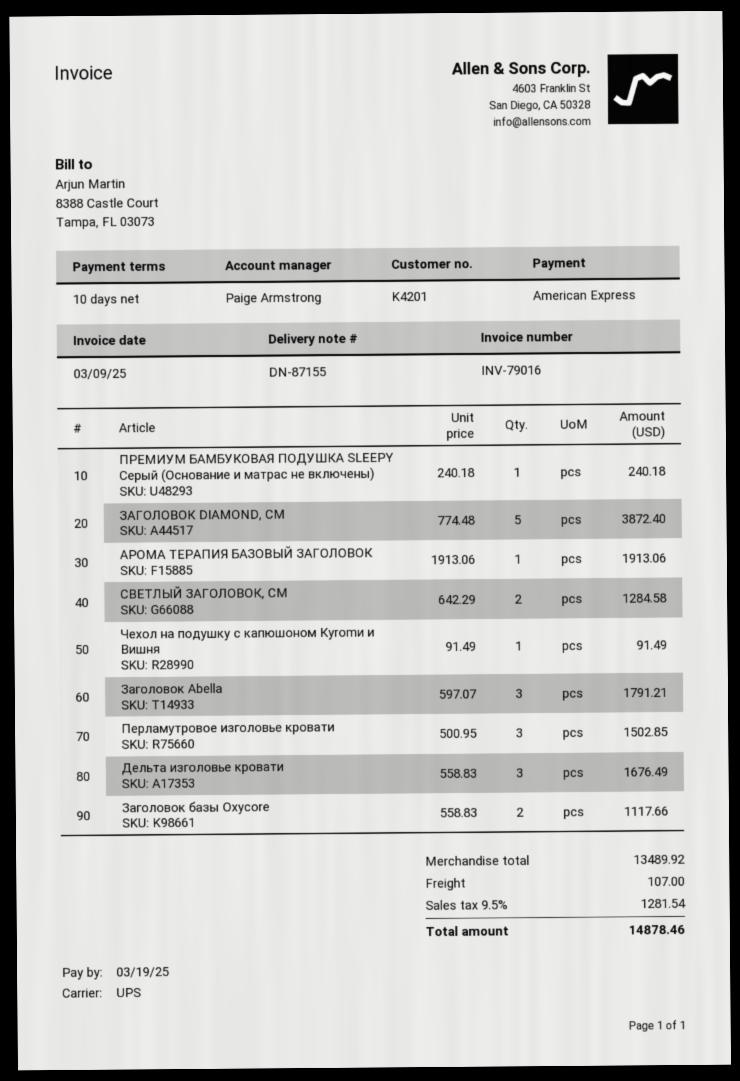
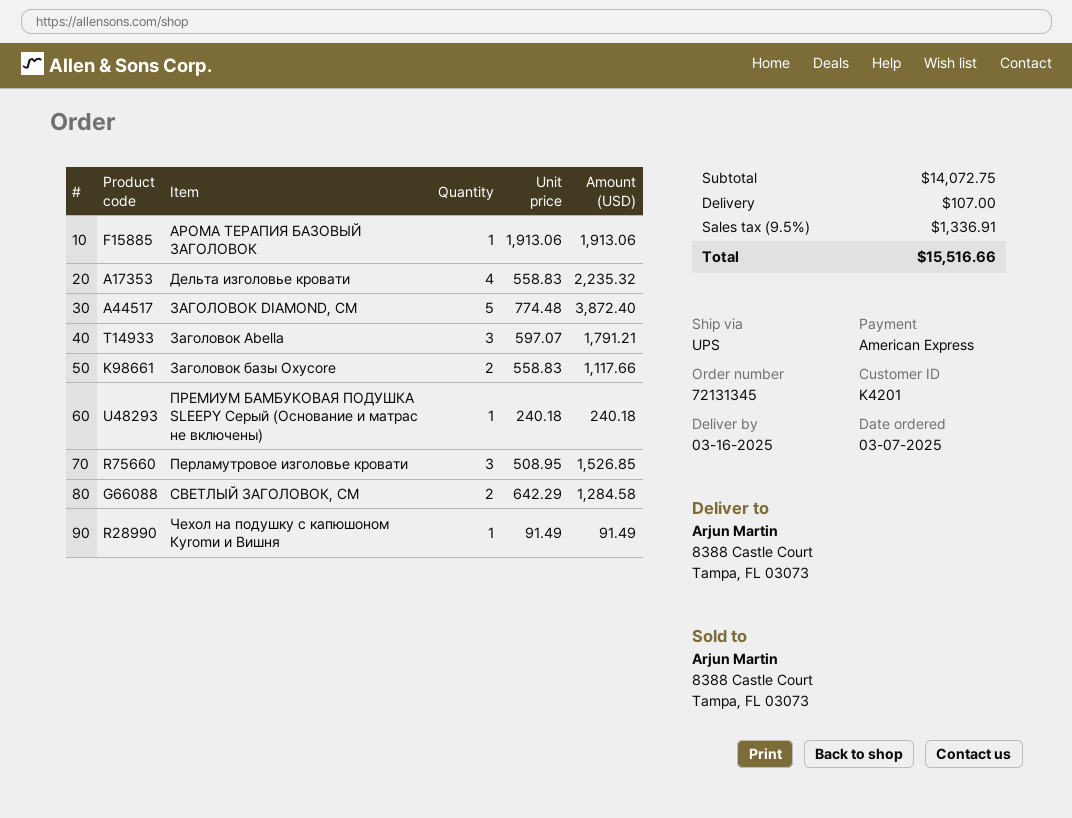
Перламутровое изголовье кровати: 3 x 500.95 = 1502.85 -> 3 x 508.95 = 1526.85
Дельта изголовье кровати: 3 x 558.83 = 1676.49 -> 4 x 558.83 = 2235.32
subtotal: 13489.92 -> 14072.75
tax: 9.5% = 1281.54 -> 9.5% = 1336.91
total: 14878.46 -> 15516.66

